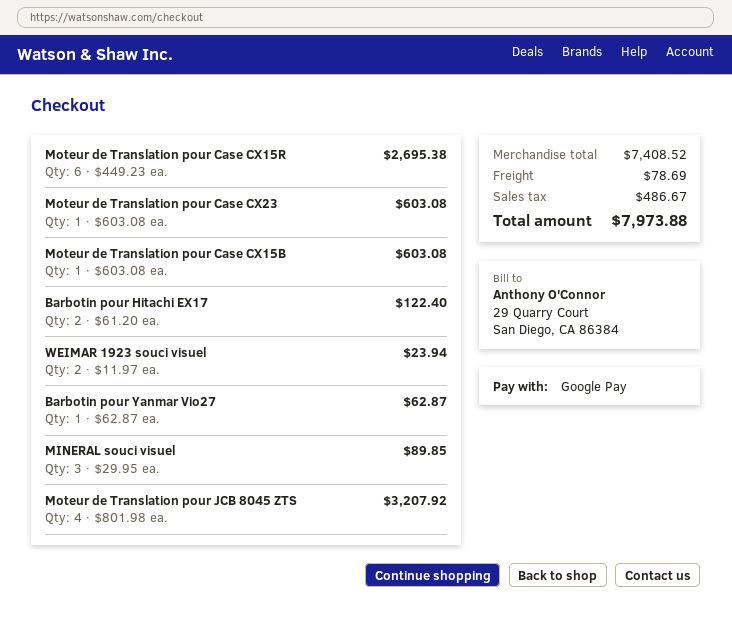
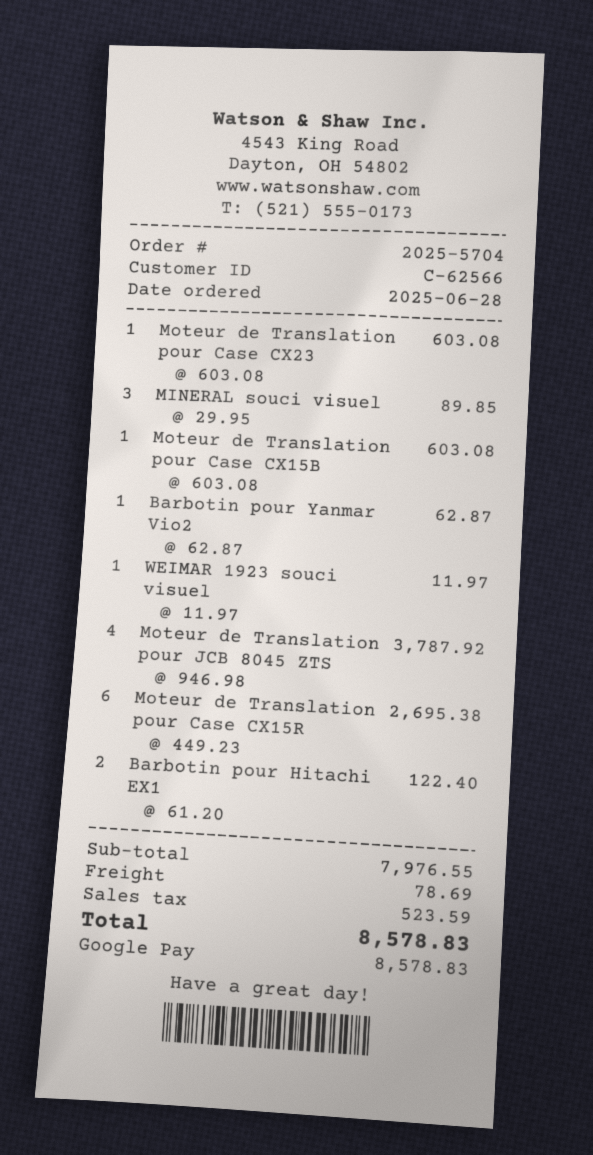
WEIMAR 1923 souci visuel: 2 x 11.97 = 23.94 -> 1 x 11.97 = 11.97
Moteur de Translation pour JCB 8045 ZTS: 4 x 801.98 = 3207.92 -> 4 x 946.98 = 3787.92
subtotal: 7408.52 -> 7976.55
tax: 486.67 -> 523.59
total: 7973.88 -> 8578.83

